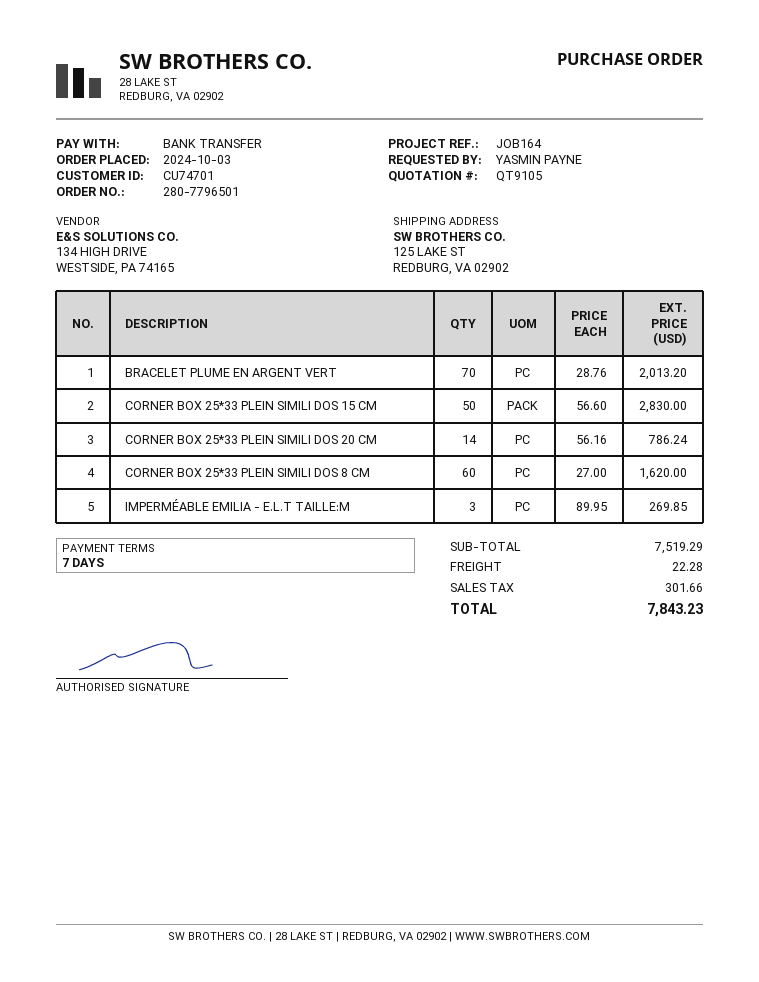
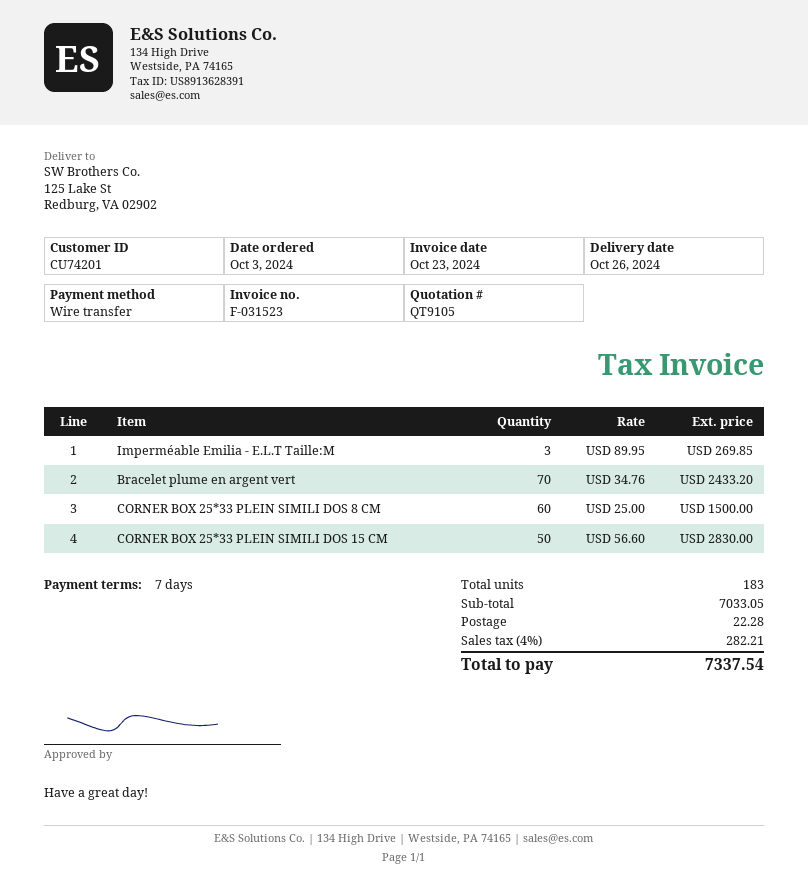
customer number: CU74701 -> CU74201
BRACELET PLUME EN ARGENT VERT: 70 x 28.76 = 2013.20 -> 70 x 34.76 = 2433.20
CORNER BOX 25*33 PLEIN SIMILI DOS 20 CM: 14 x 56.16 = 786.24 -> none
CORNER BOX 25*33 PLEIN SIMILI DOS 8 CM: 60 x 27.00 = 1620.00 -> 60 x 25.00 = 1500.00
subtotal: 7519.29 -> 7033.05
tax: 301.66 -> 282.21
total: 7843.23 -> 7337.54

